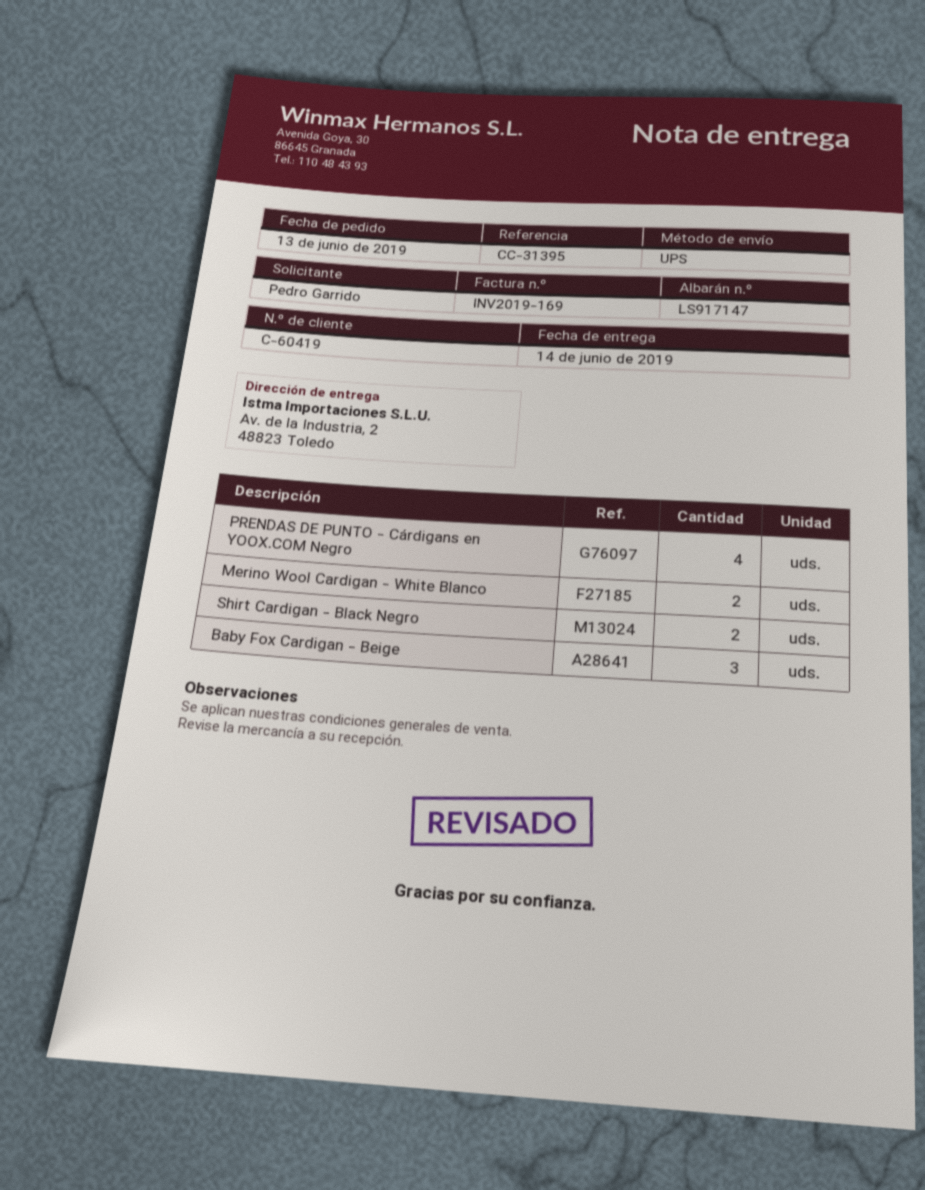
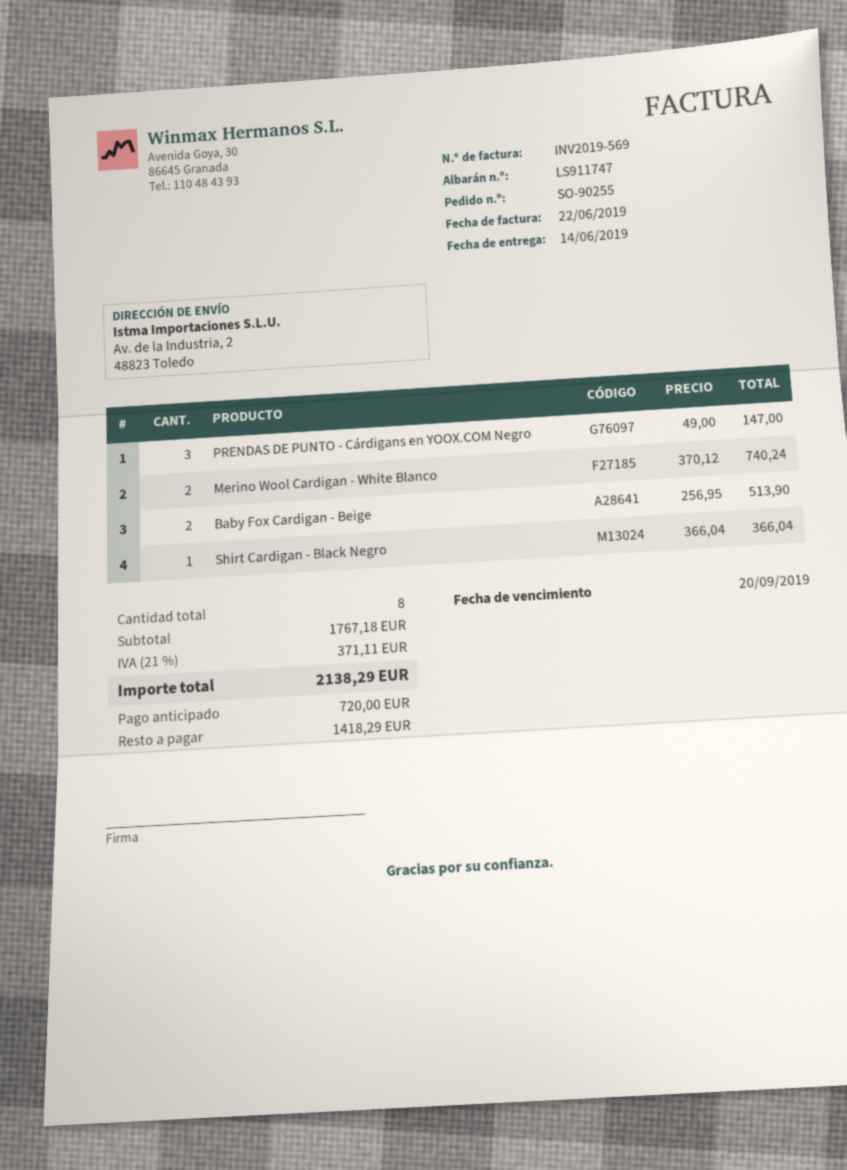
delivery note number: LS917147 -> LS911747
invoice number: INV2019-169 -> INV2019-569
PRENDAS DE PUNTO - Cárdigans en YOOX.COM Negro: 4 -> 3
Shirt Cardigan - Black Negro: 2 -> 1
Baby Fox Cardigan - Beige: 3 -> 2

